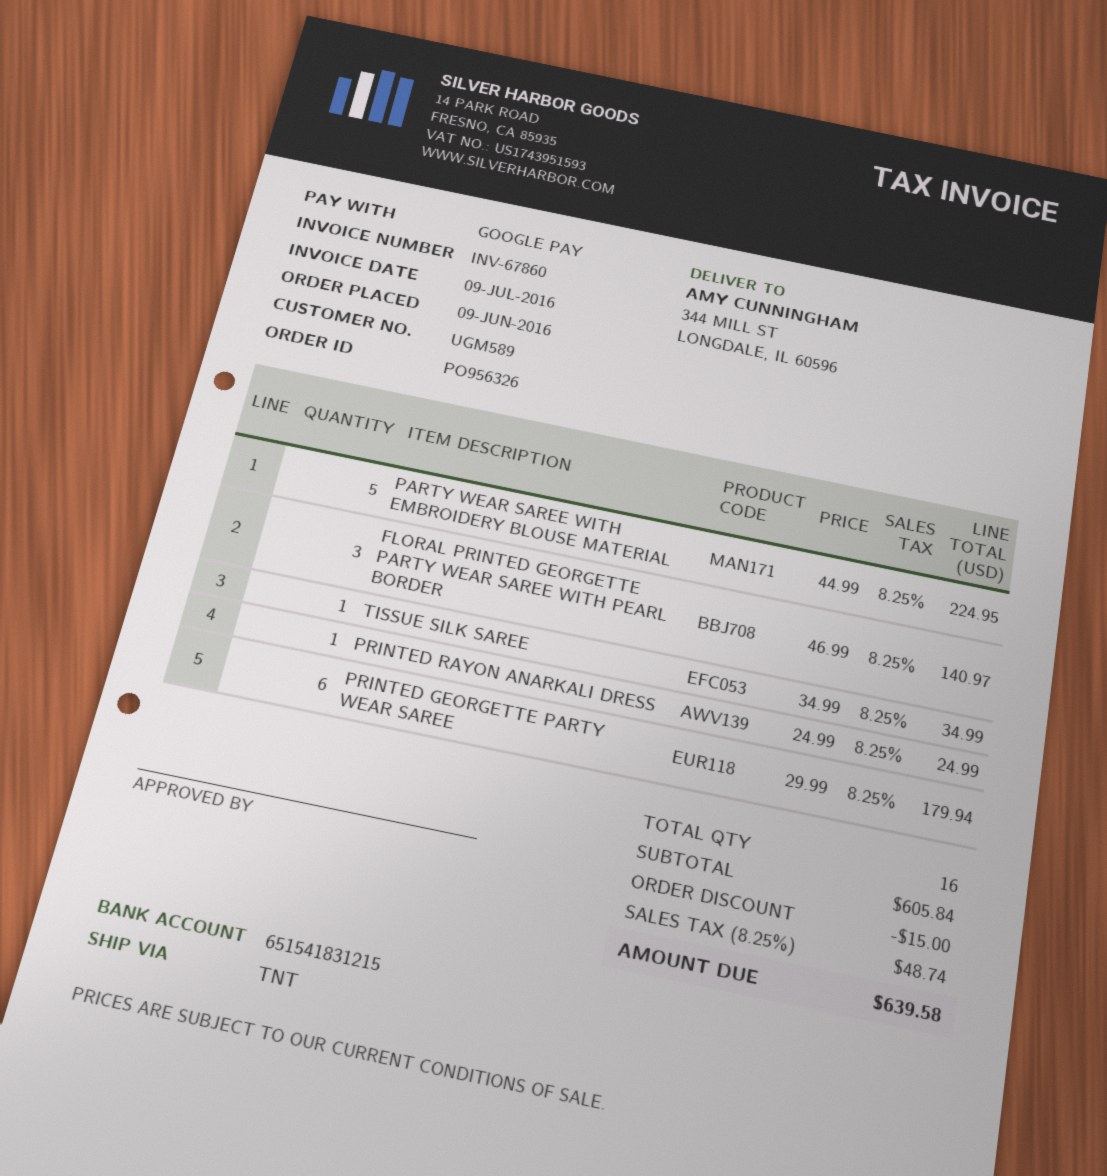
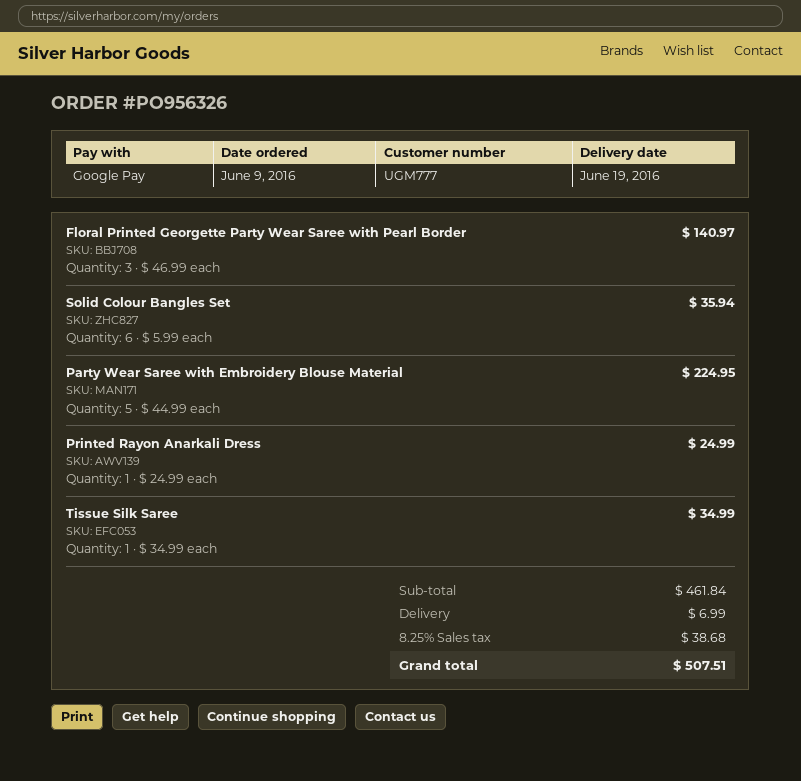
customer number: UGM589 -> UGM777
PRINTED GEORGETTE PARTY WEAR SAREE: 6 x 29.99 = 179.94 -> none
Solid Colour Bangles Set: none -> 6 x 5.99 = 35.94
subtotal: 605.84 -> 461.84
discount: 15.00 -> none
shipping: none -> 6.99
tax: 8.25% = 48.74 -> 8.25% = 38.68
total: 639.58 -> 507.51

